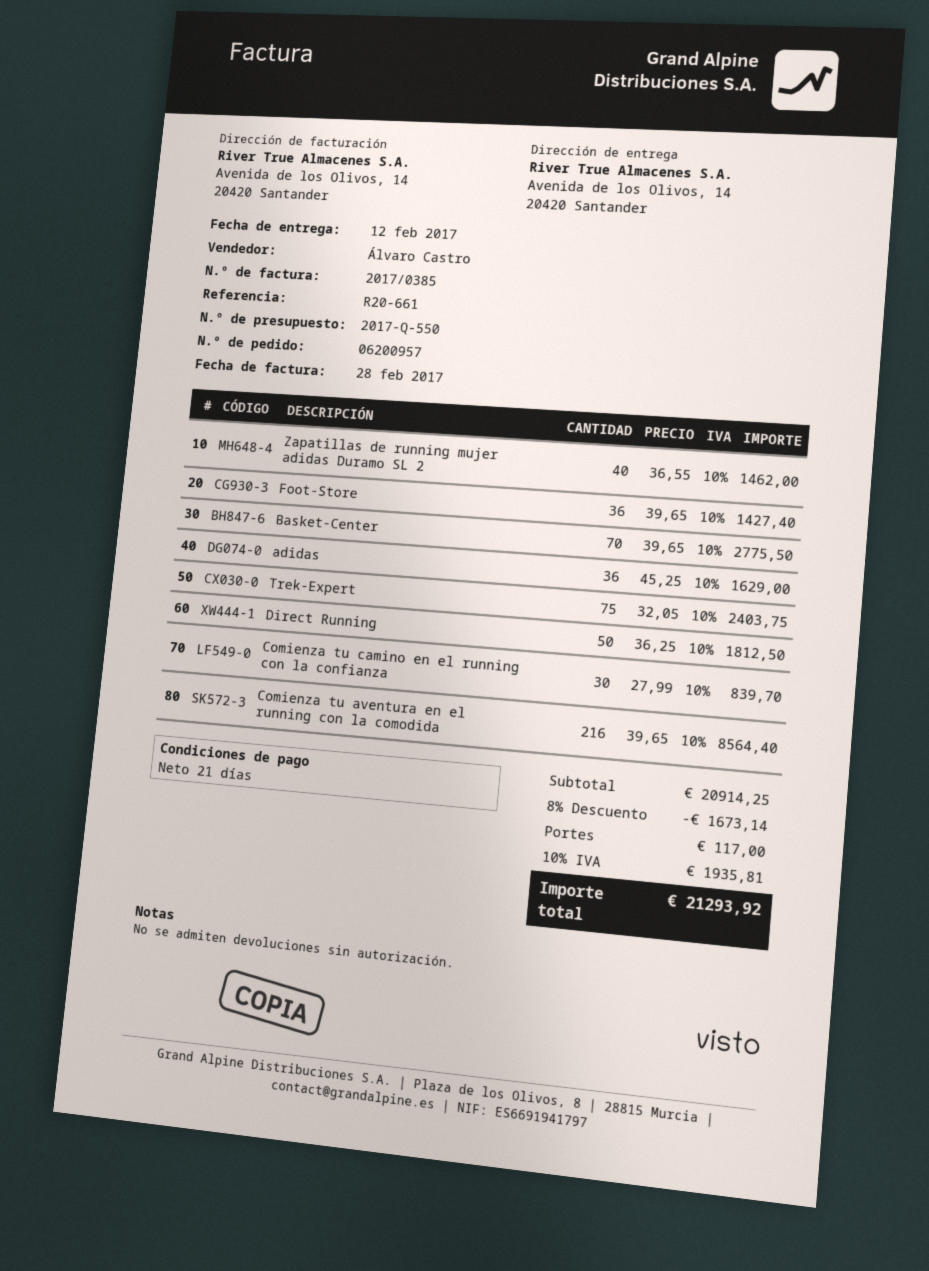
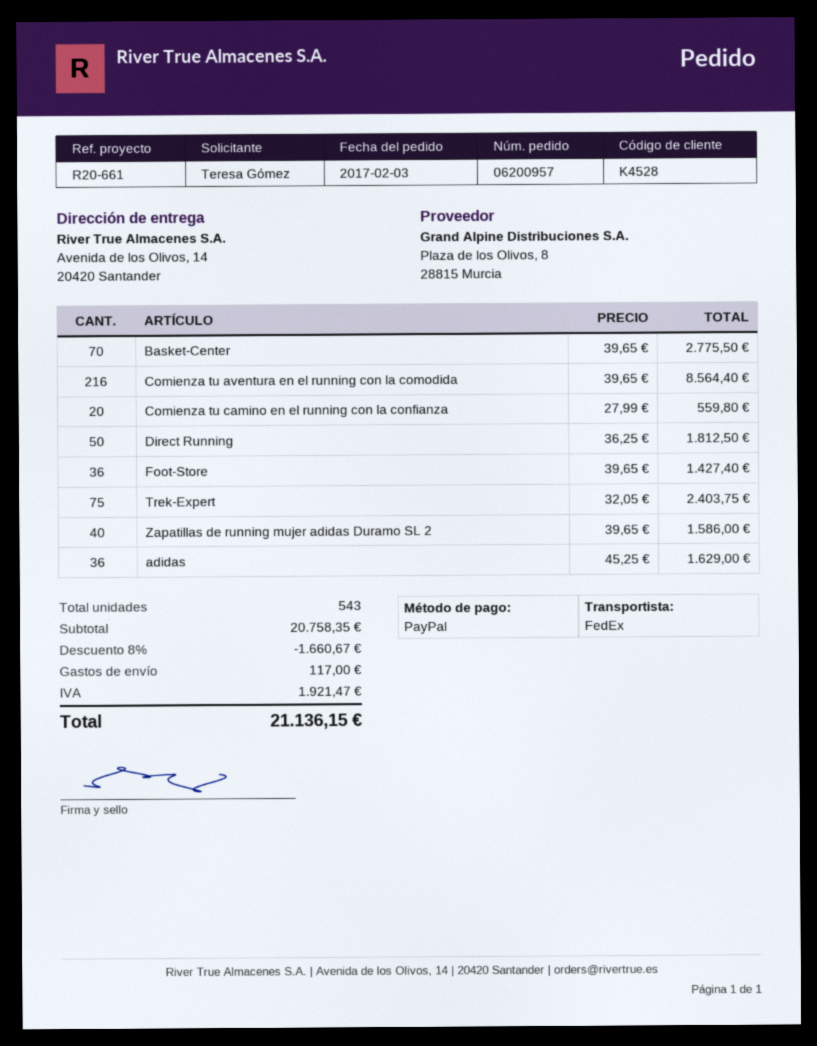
Zapatillas de running mujer adidas Duramo SL 2: 40 x 36.55 = 1462.00 -> 40 x 39.65 = 1586.00
Comienza tu camino en el running con la confianza: 30 x 27.99 = 839.70 -> 20 x 27.99 = 559.80
subtotal: 20914.25 -> 20758.35
discount: 8% = 1673.14 -> 8% = 1660.67
tax: 1935.81 -> 1921.47
total: 21293.92 -> 21136.15

